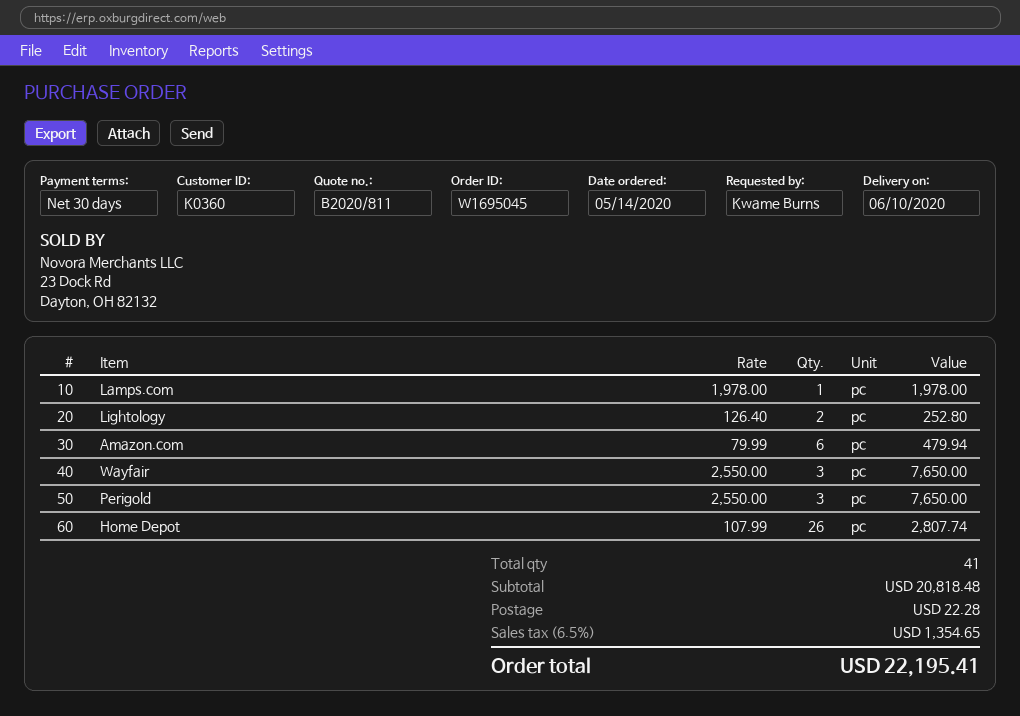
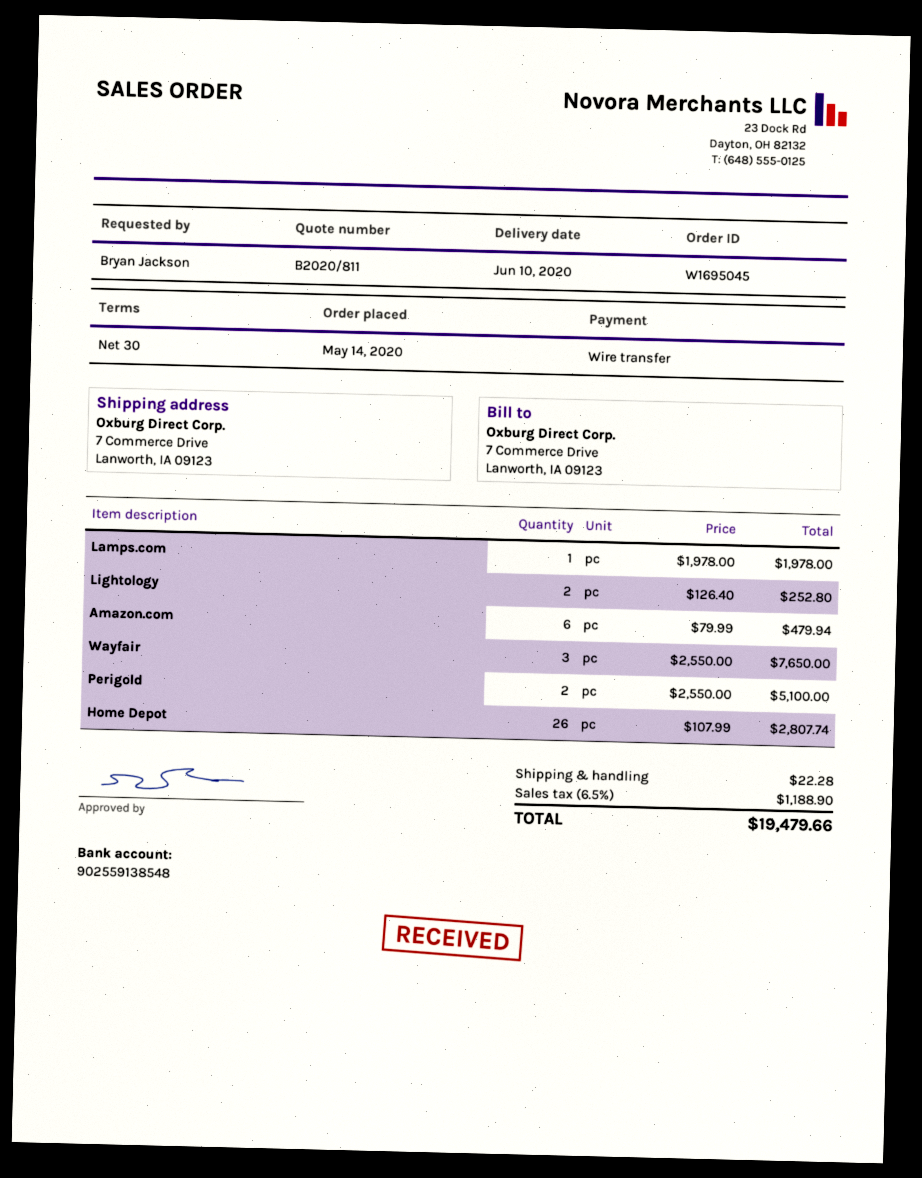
ordered by: Kwame Burns -> Bryan Jackson
Perigold: 3 x 2550.00 = 7650.00 -> 2 x 2550.00 = 5100.00
tax: 6.5% = 1354.65 -> 6.5% = 1188.90
total: 22195.41 -> 19479.66

